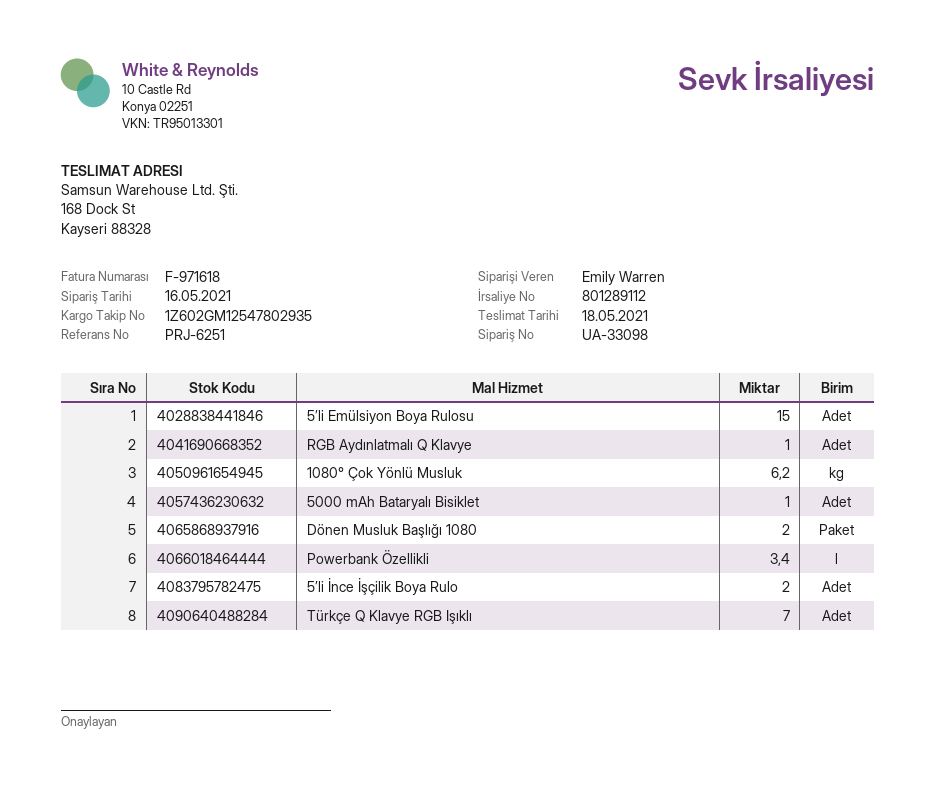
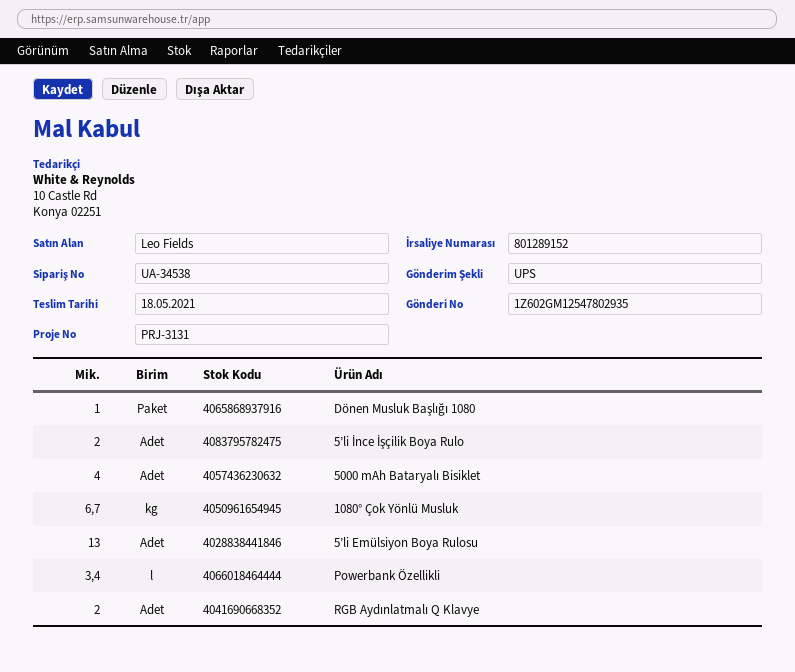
order number: UA-33098 -> UA-34538
delivery note number: 801289112 -> 801289152
reference: PRJ-6251 -> PRJ-3131
ordered by: Emily Warren -> Leo Fields
5’li Emülsiyon Boya Rulosu: 15 -> 13
RGB Aydınlatmalı Q Klavye: 1 -> 2
1080° Çok Yönlü Musluk: 6.2 -> 6.7
5000 mAh Bataryalı Bisiklet: 1 -> 4
Dönen Musluk Başlığı 1080: 2 -> 1
Türkçe Q Klavye RGB Işıklı: 7 -> none

